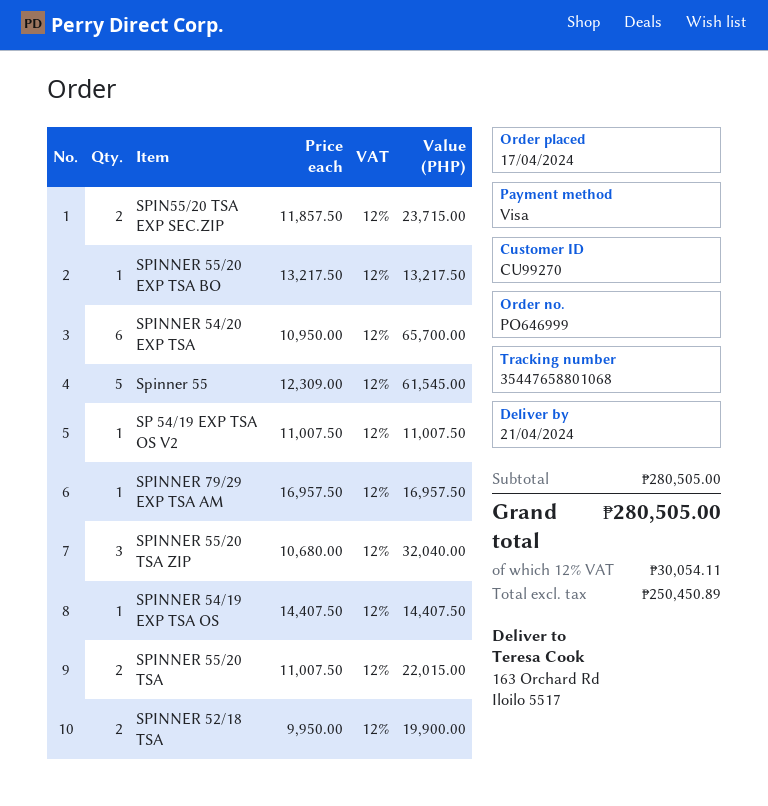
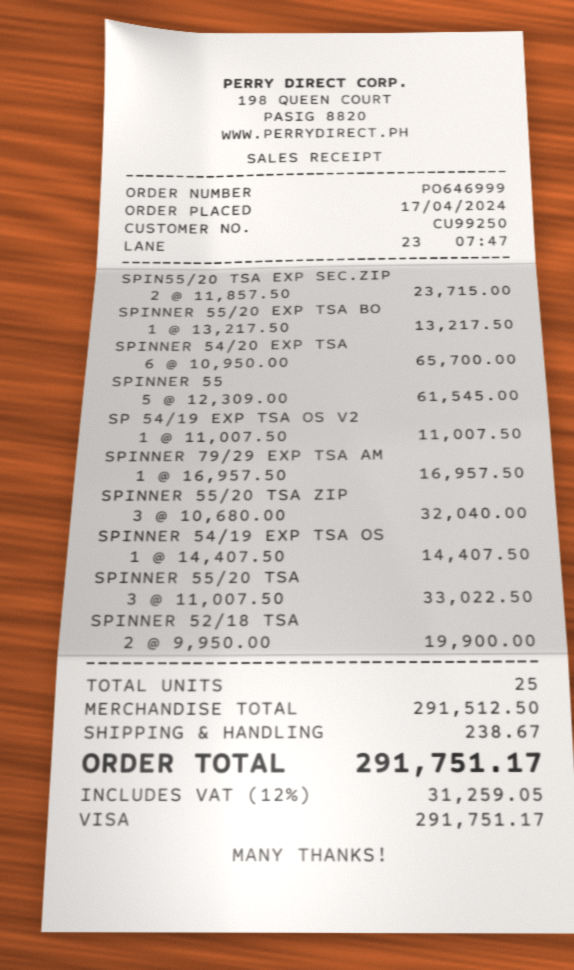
customer number: CU99270 -> CU99250
SPINNER 55/20 TSA: 2 x 11007.50 = 22015.00 -> 3 x 11007.50 = 33022.50
subtotal: 280505.00 -> 291512.50
shipping: none -> 238.67
tax: 12% = 30054.11 -> 12% = 31259.05
total: 280505.00 -> 291751.17

